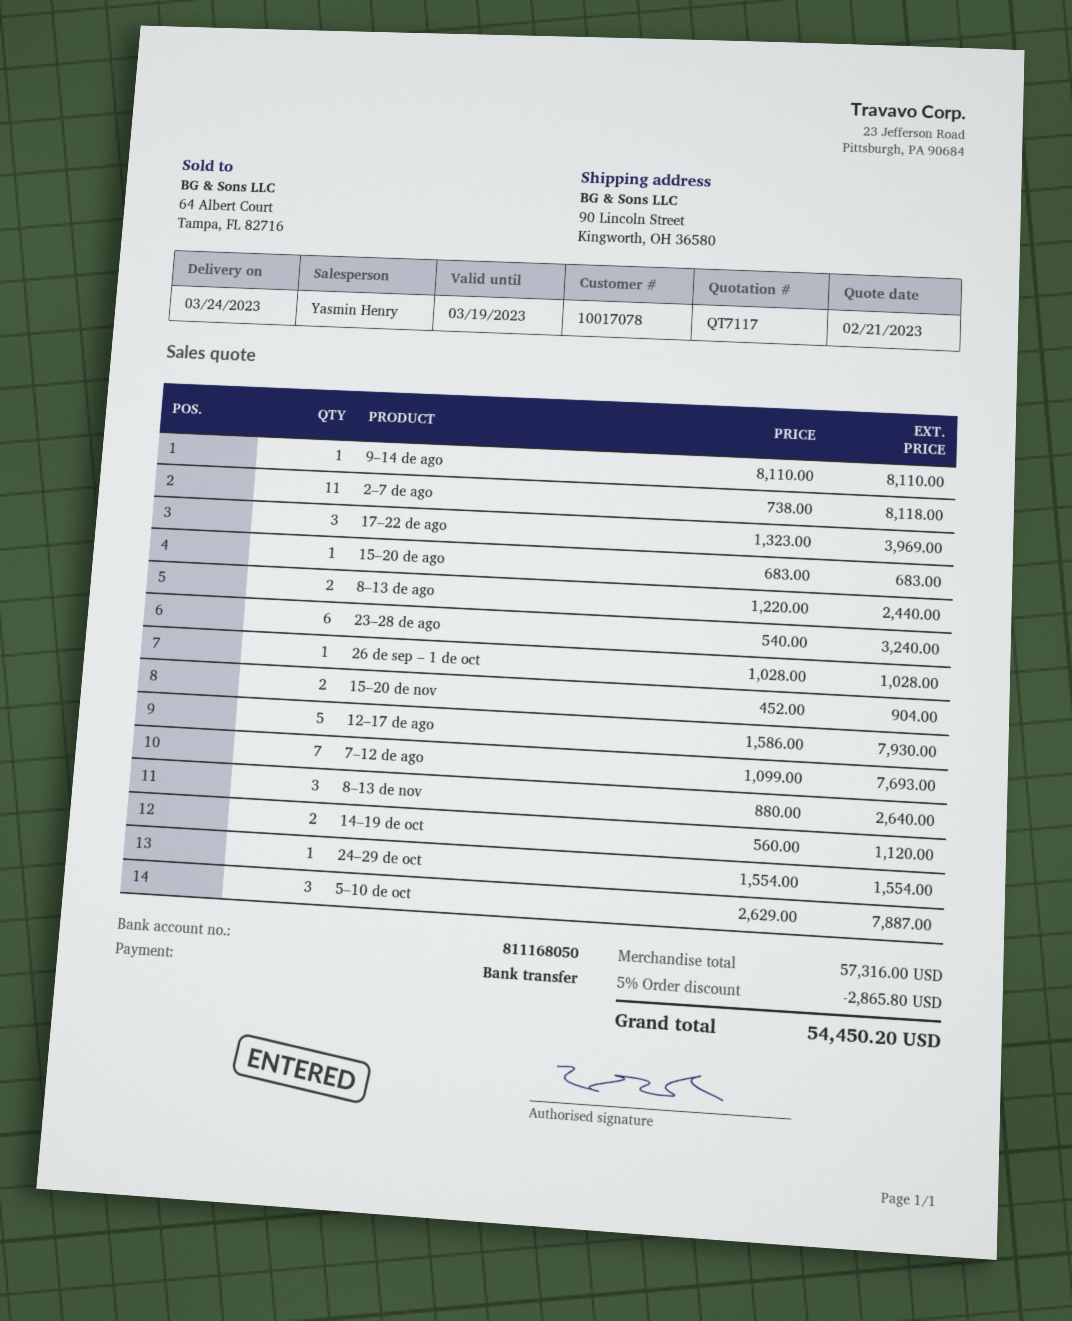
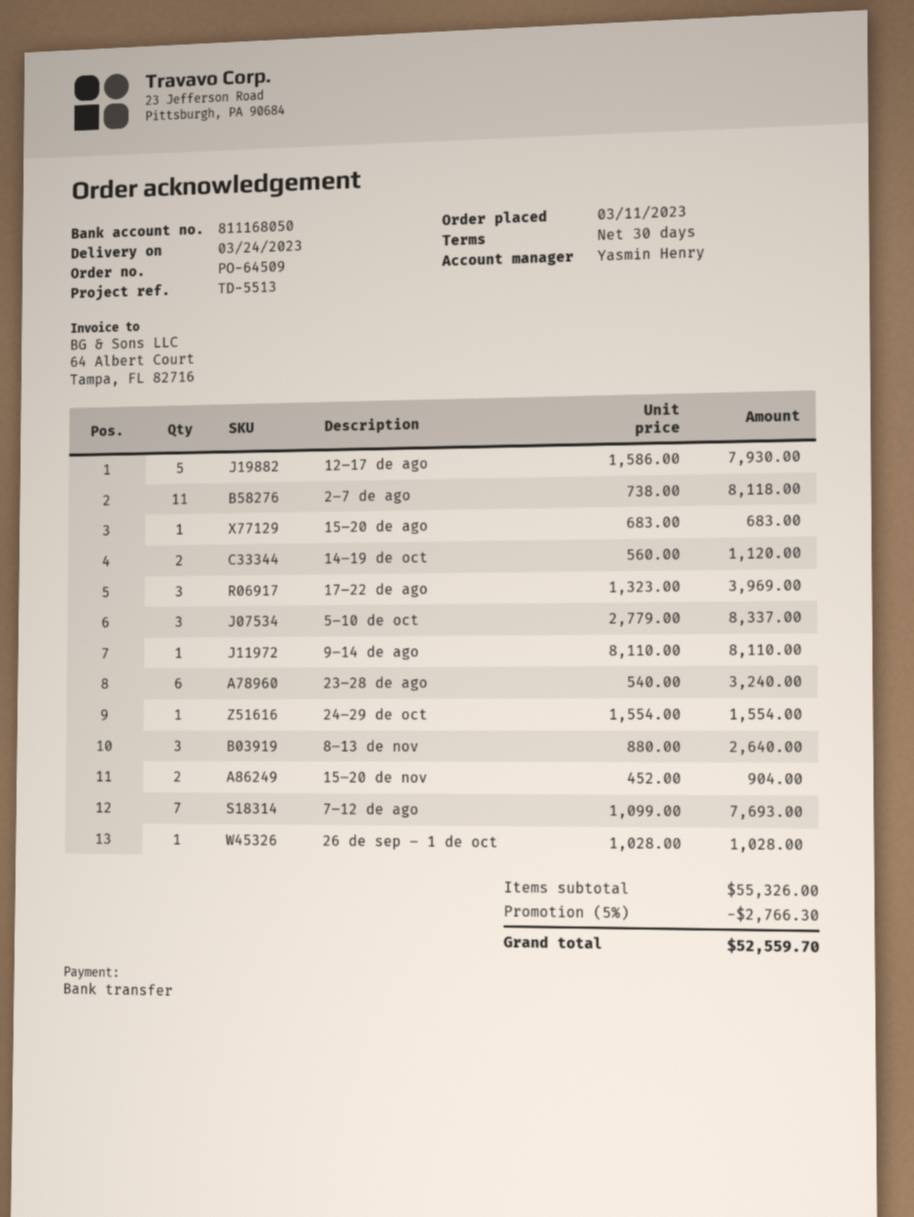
8–13 de ago: 2 x 1220.00 = 2440.00 -> none
5–10 de oct: 3 x 2629.00 = 7887.00 -> 3 x 2779.00 = 8337.00
subtotal: 57316.00 -> 55326.00
discount: 5% = 2865.80 -> 5% = 2766.30
total: 54450.20 -> 52559.70

